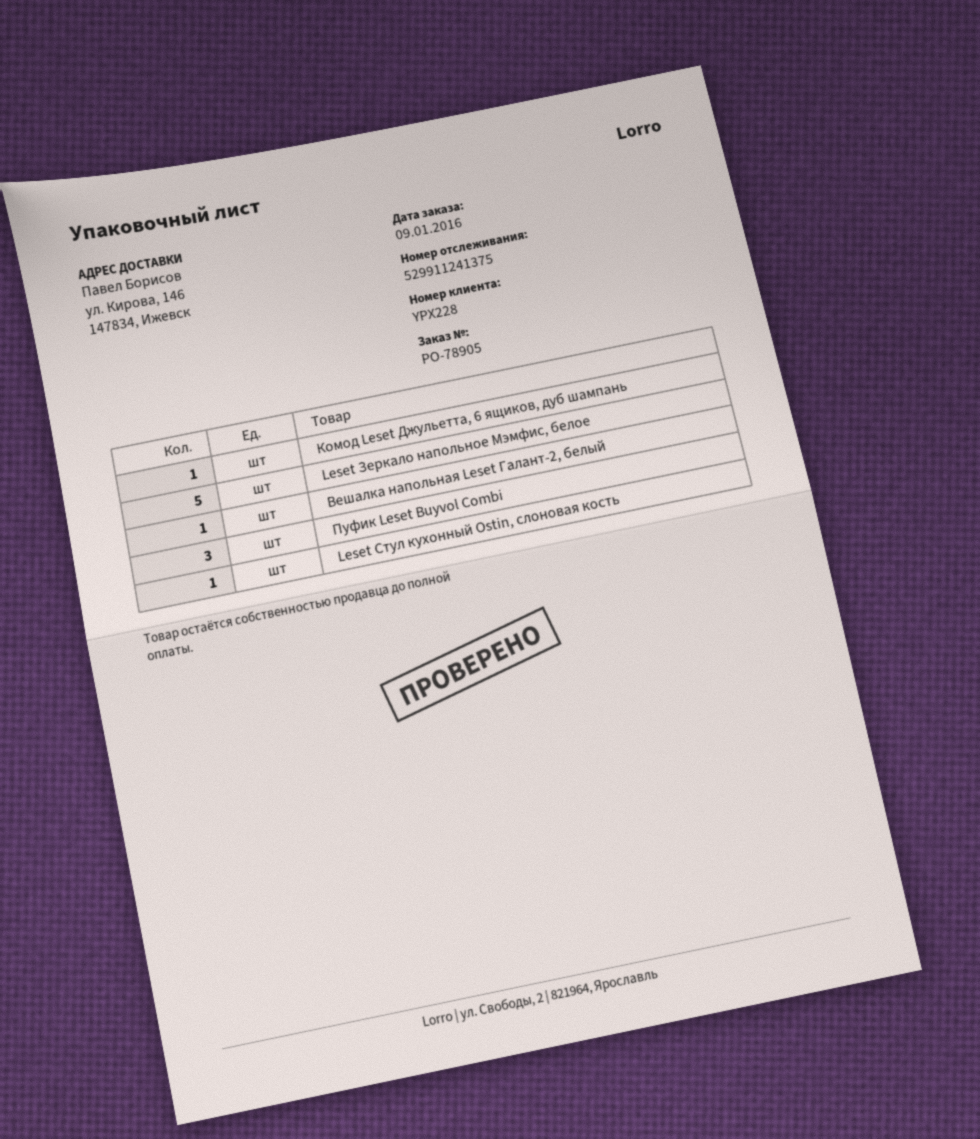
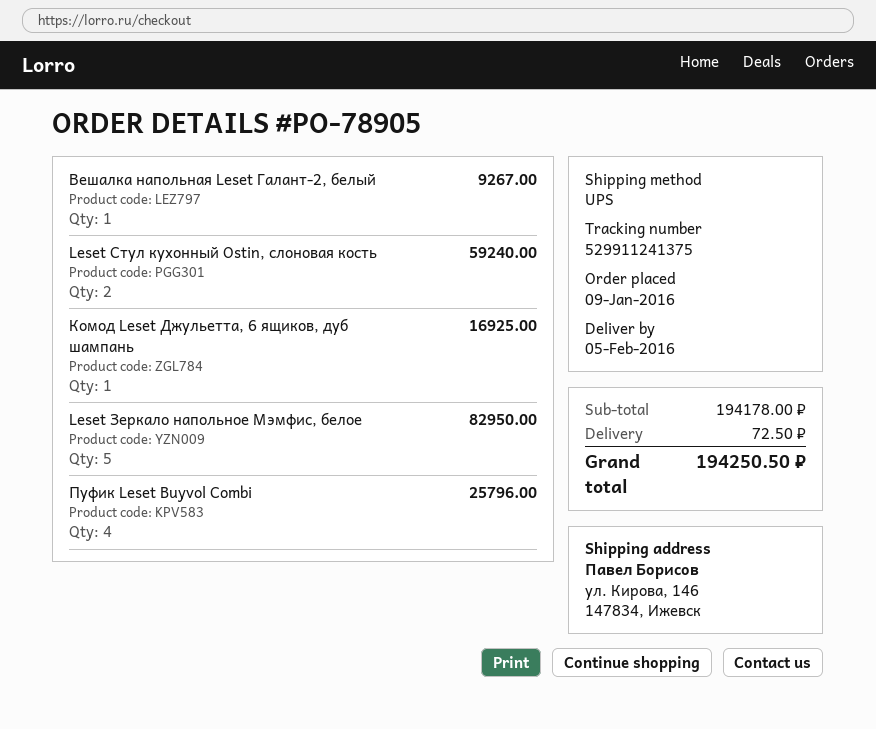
Пуфик Leset Buyvol Combi: 3 -> 4
Leset Стул кухонный Ostin, слоновая кость: 1 -> 2

